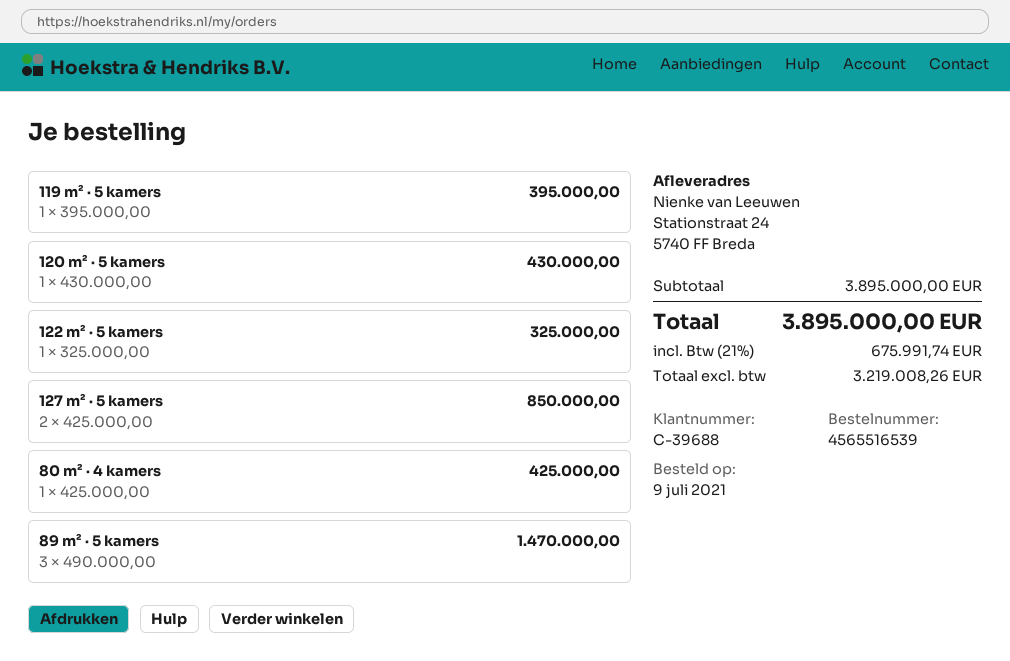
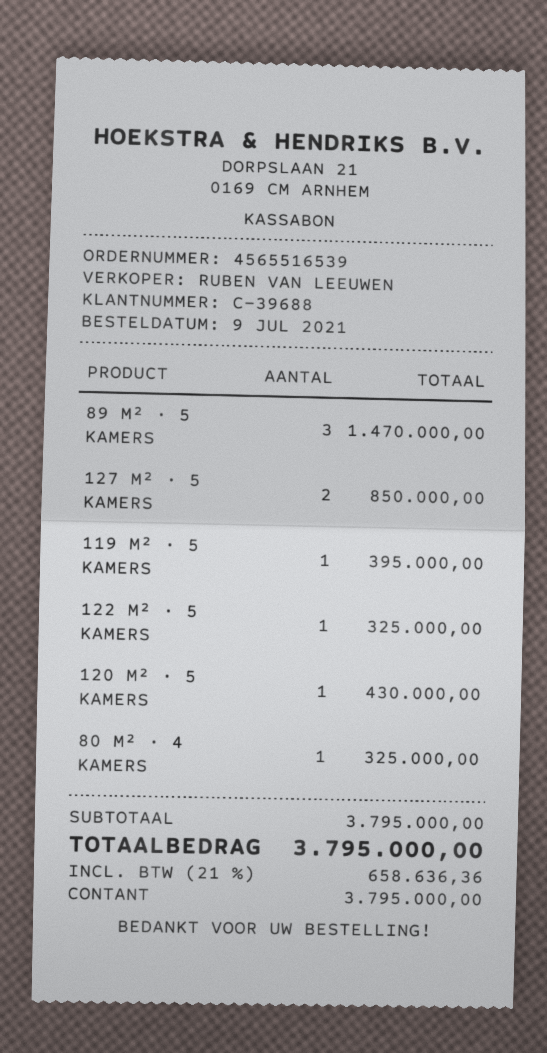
80 m² · 4 kamers: 1 for 425000.00 -> 1 for 325000.00
subtotal: 3895000.00 -> 3795000.00
tax: 21% = 675991.74 -> 21% = 658636.36
total: 3895000.00 -> 3795000.00

